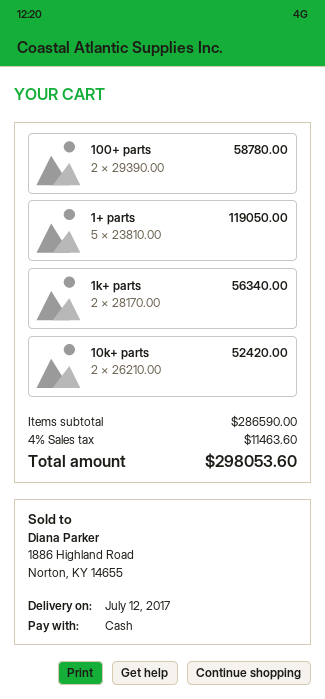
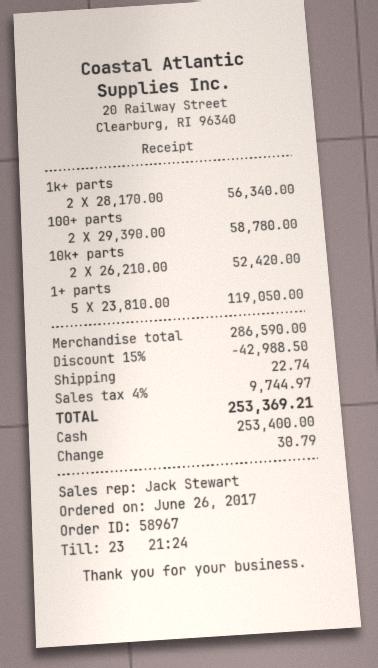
discount: none -> 15% = 42988.50
shipping: none -> 22.74
tax: 4% = 11463.60 -> 4% = 9744.97
total: 298053.60 -> 253369.21

